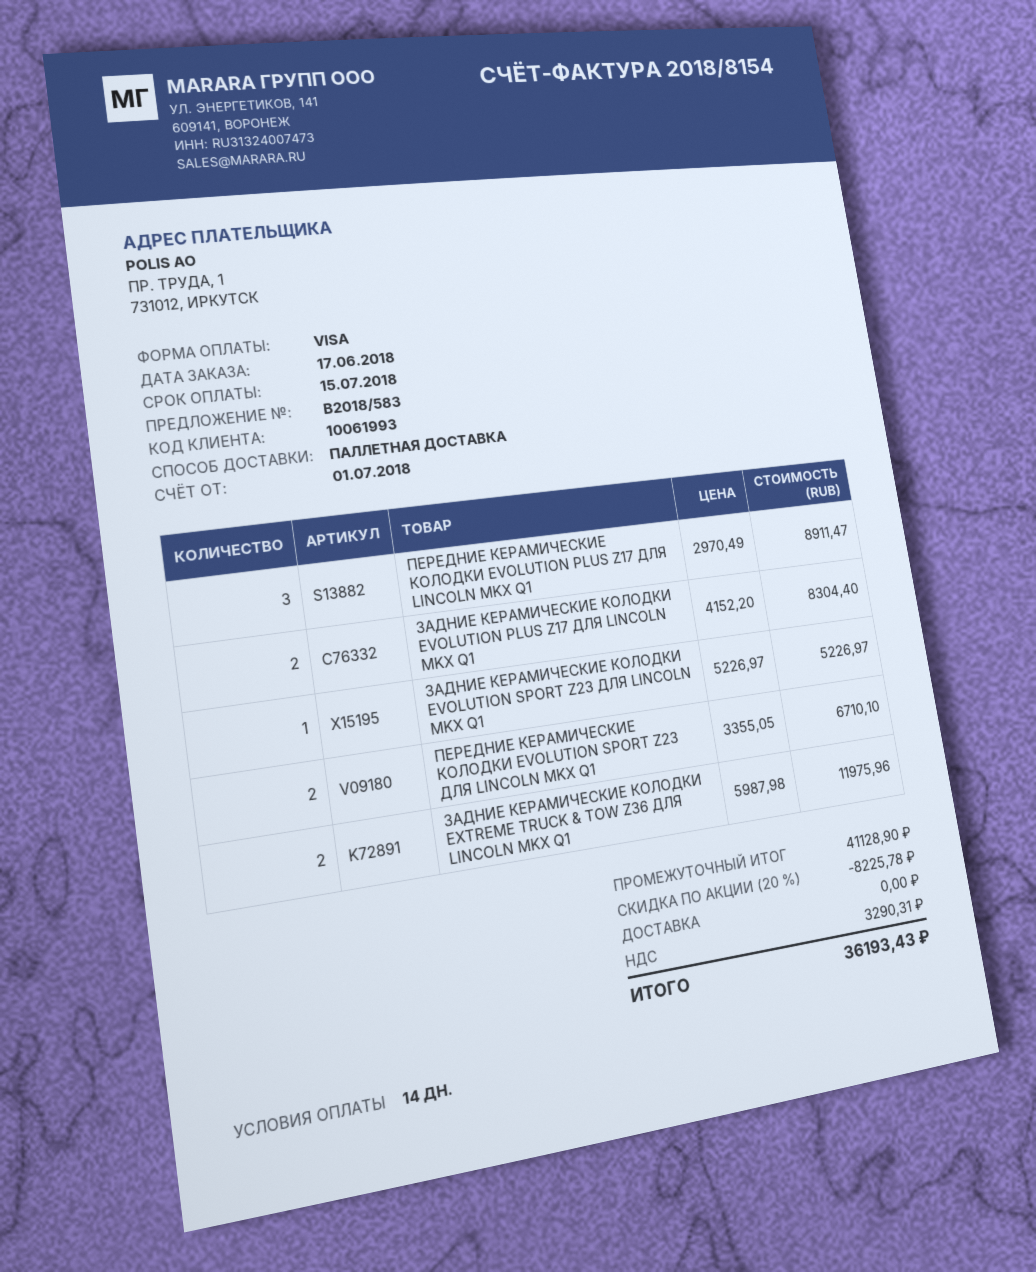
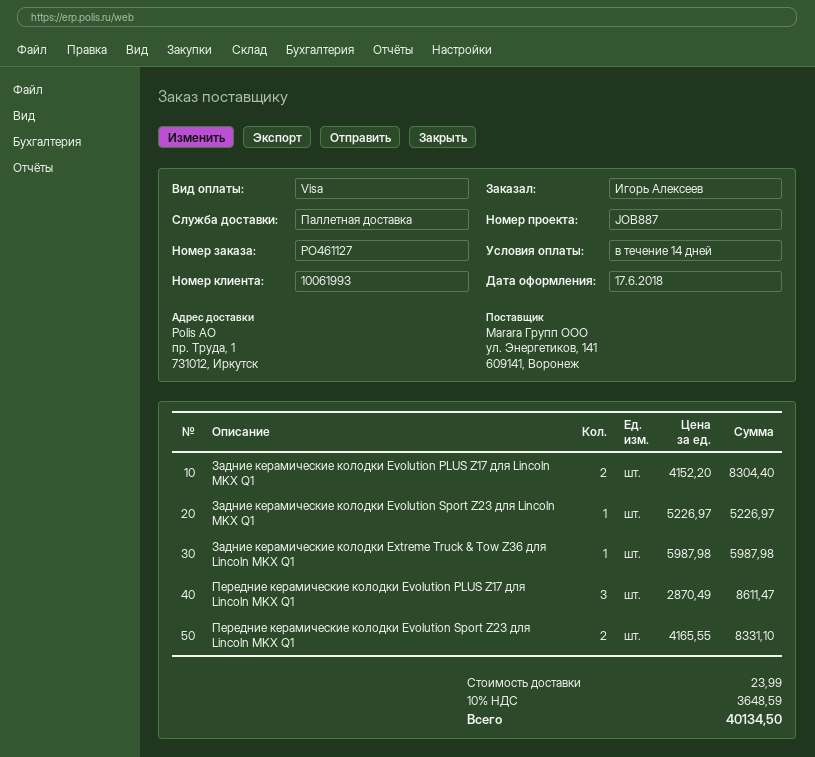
ПЕРЕДНИЕ КЕРАМИЧЕСКИЕ КОЛОДКИ EVOLUTION PLUS Z17 ДЛЯ LINCOLN MKX Q1: 3 x 2970.49 = 8911.47 -> 3 x 2870.49 = 8611.47
ПЕРЕДНИЕ КЕРАМИЧЕСКИЕ КОЛОДКИ EVOLUTION SPORT Z23 ДЛЯ LINCOLN MKX Q1: 2 x 3355.05 = 6710.10 -> 2 x 4165.55 = 8331.10
ЗАДНИЕ КЕРАМИЧЕСКИЕ КОЛОДКИ EXTREME TRUCK & TOW Z36 ДЛЯ LINCOLN MKX Q1: 2 x 5987.98 = 11975.96 -> 1 x 5987.98 = 5987.98
discount: 20% = 8225.78 -> none
shipping: 0.00 -> 23.99
tax: 3290.31 -> 3648.59
total: 36193.43 -> 40134.50

